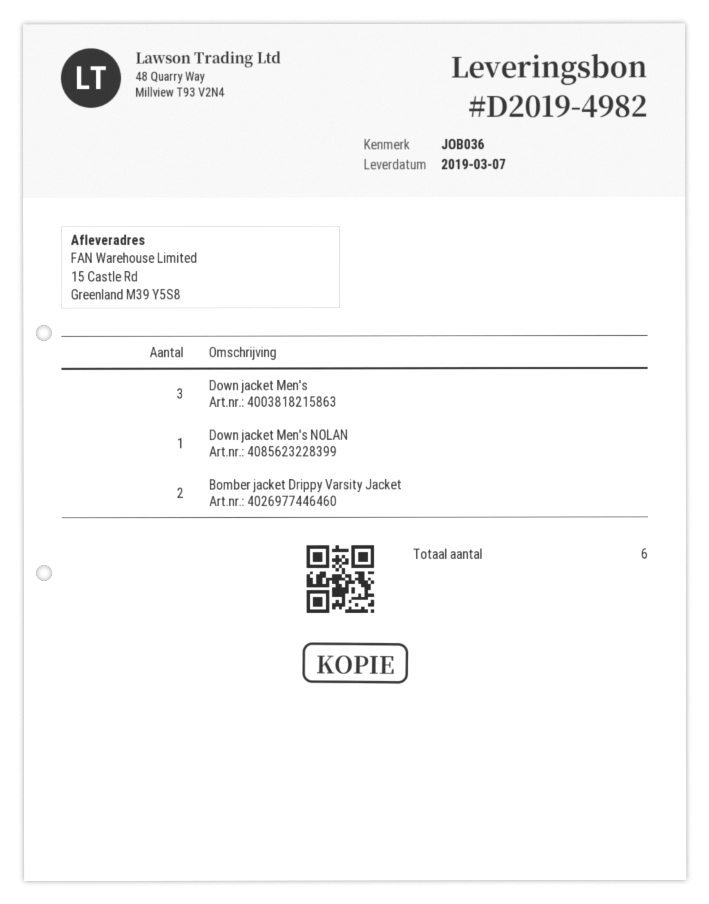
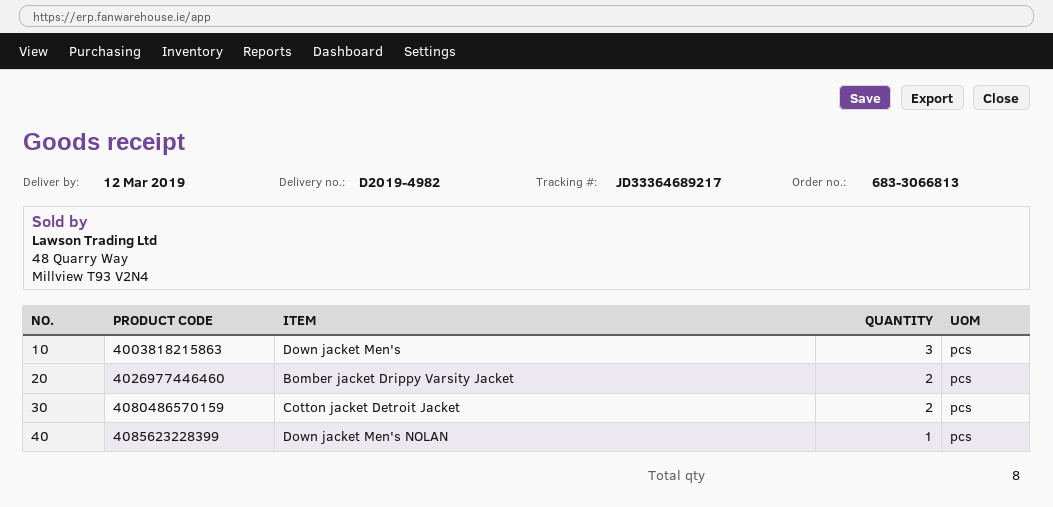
delivery date: 2019-03-07 -> 2019-03-12
Cotton jacket Detroit Jacket: none -> 2
total quantity: 6 -> 8

